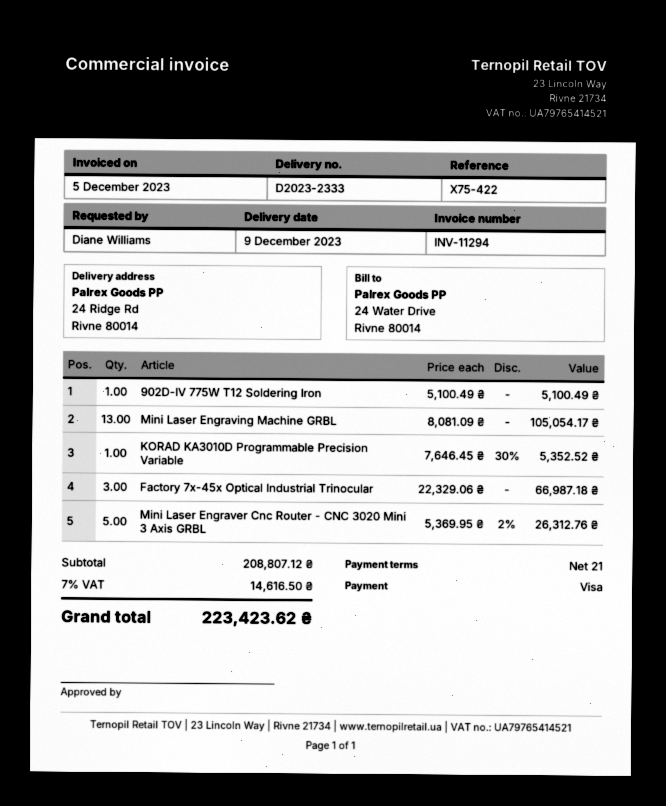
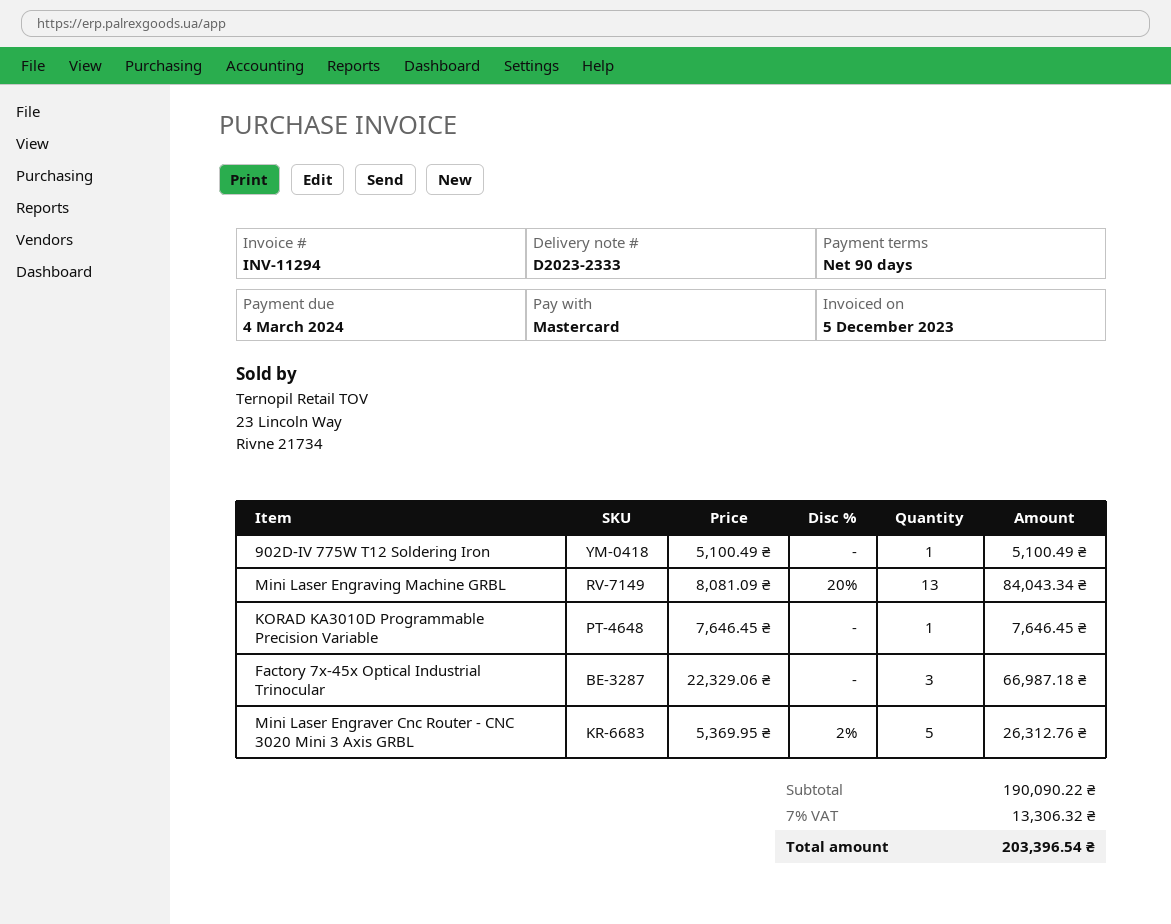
payment terms: 21 days -> 90 days
payment method: Visa -> Mastercard
Mini Laser Engraving Machine GRBL: 13 x 8081.09 = 105054.17 -> 13 x 8081.09 - 20% = 84043.34
KORAD KA3010D Programmable Precision Variable: 1 x 7646.45 - 30% = 5352.52 -> 1 x 7646.45 = 7646.45
subtotal: 208807.12 -> 190090.22
tax: 7% = 14616.50 -> 7% = 13306.32
total: 223423.62 -> 203396.54

